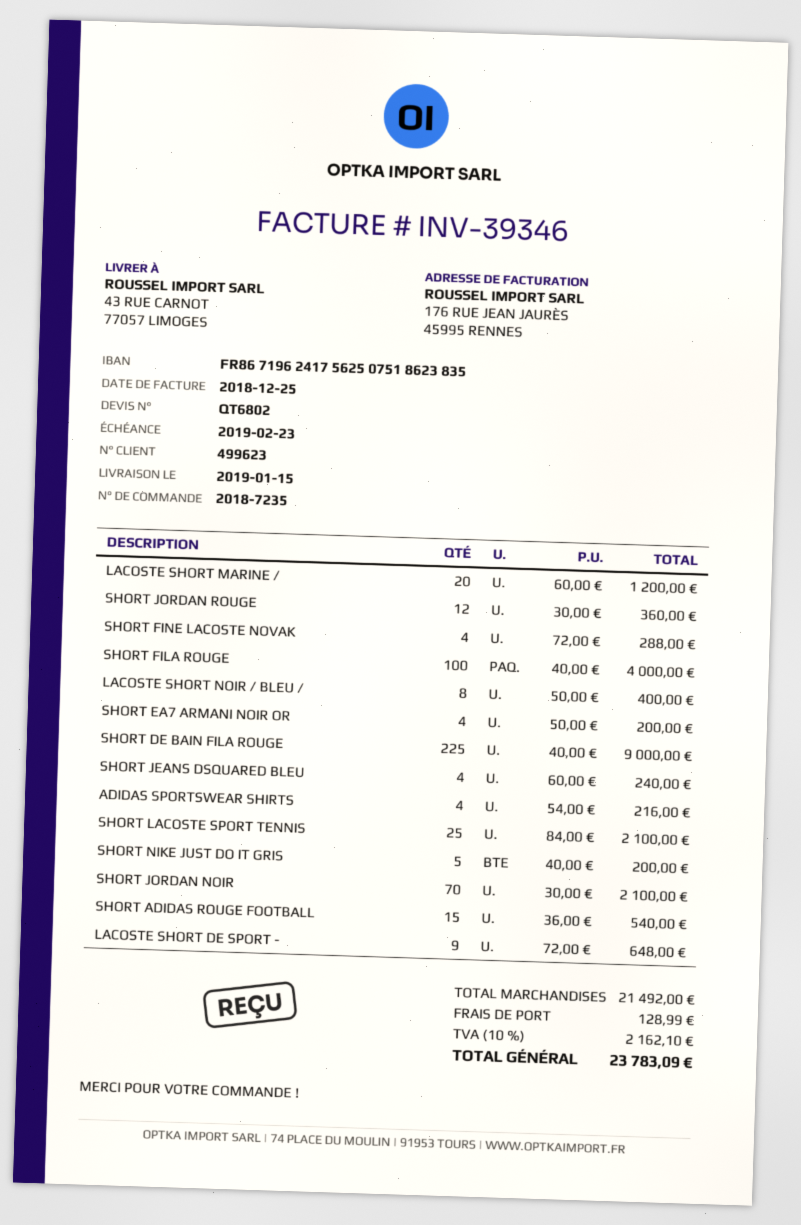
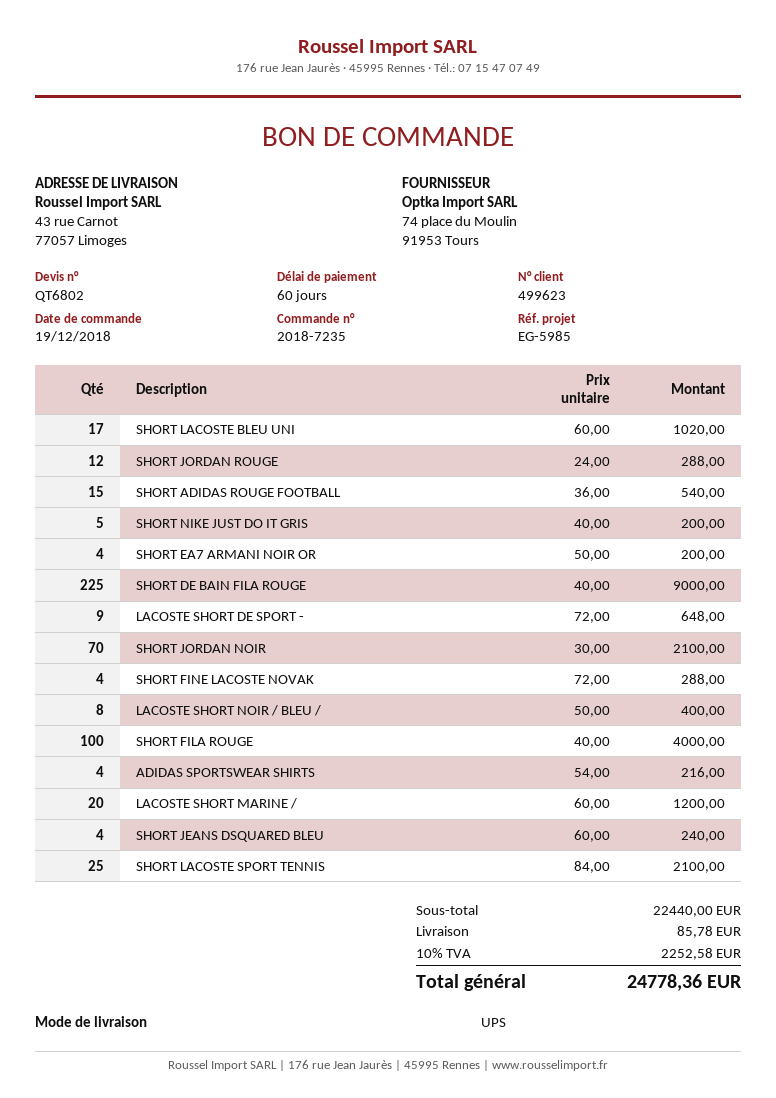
SHORT JORDAN ROUGE: 12 x 30.00 = 360.00 -> 12 x 24.00 = 288.00
SHORT LACOSTE BLEU UNI: none -> 17 x 60.00 = 1020.00
subtotal: 21492.00 -> 22440.00
shipping: 128.99 -> 85.78
tax: 10% = 2162.10 -> 10% = 2252.58
total: 23783.09 -> 24778.36

